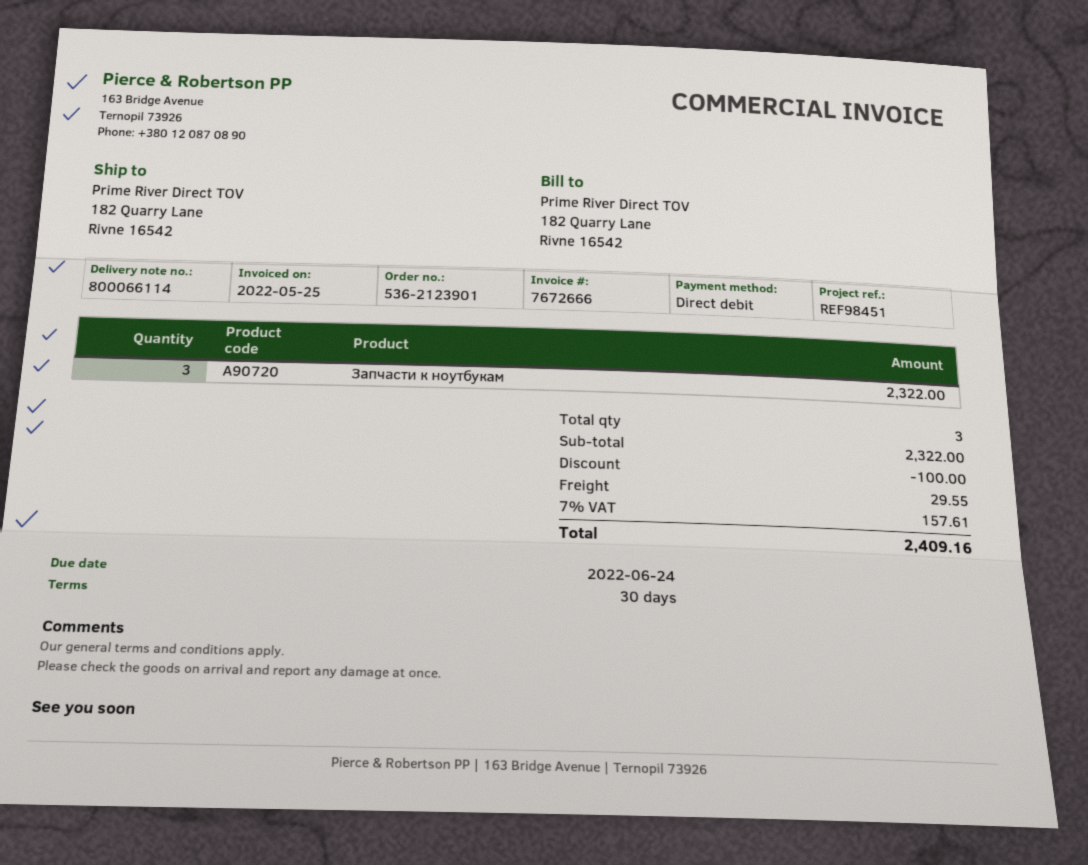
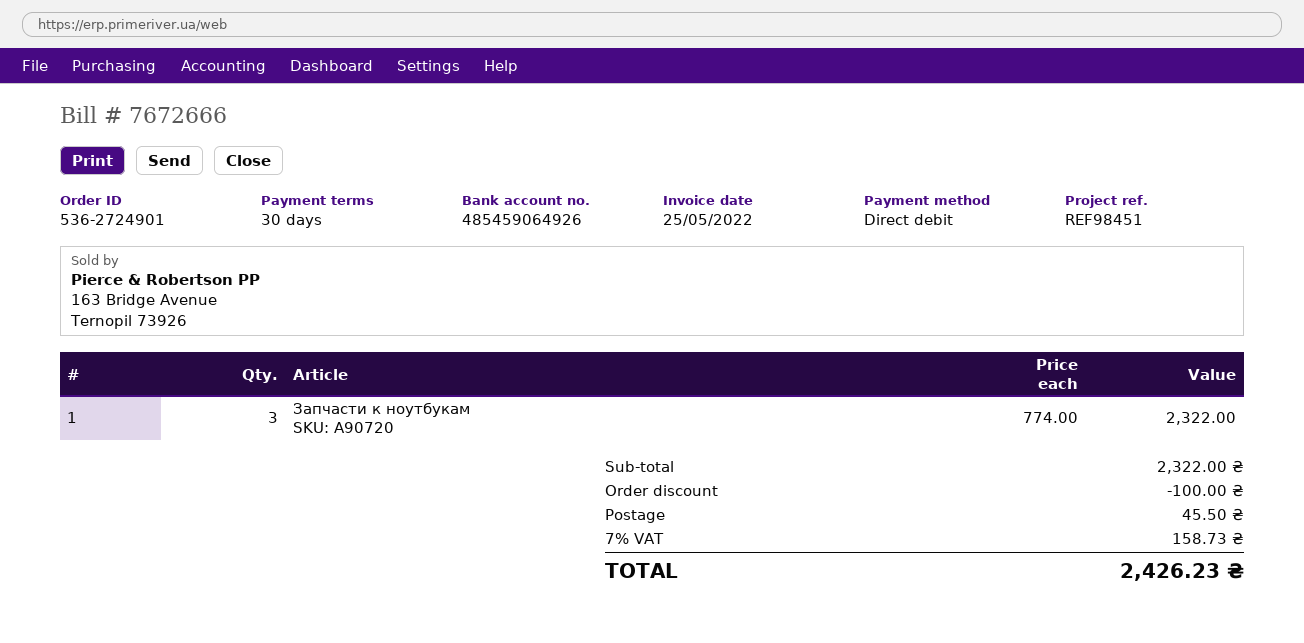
order number: 536-2123901 -> 536-2724901
shipping: 29.55 -> 45.50
tax: 7% = 157.61 -> 7% = 158.73
total: 2409.16 -> 2426.23

